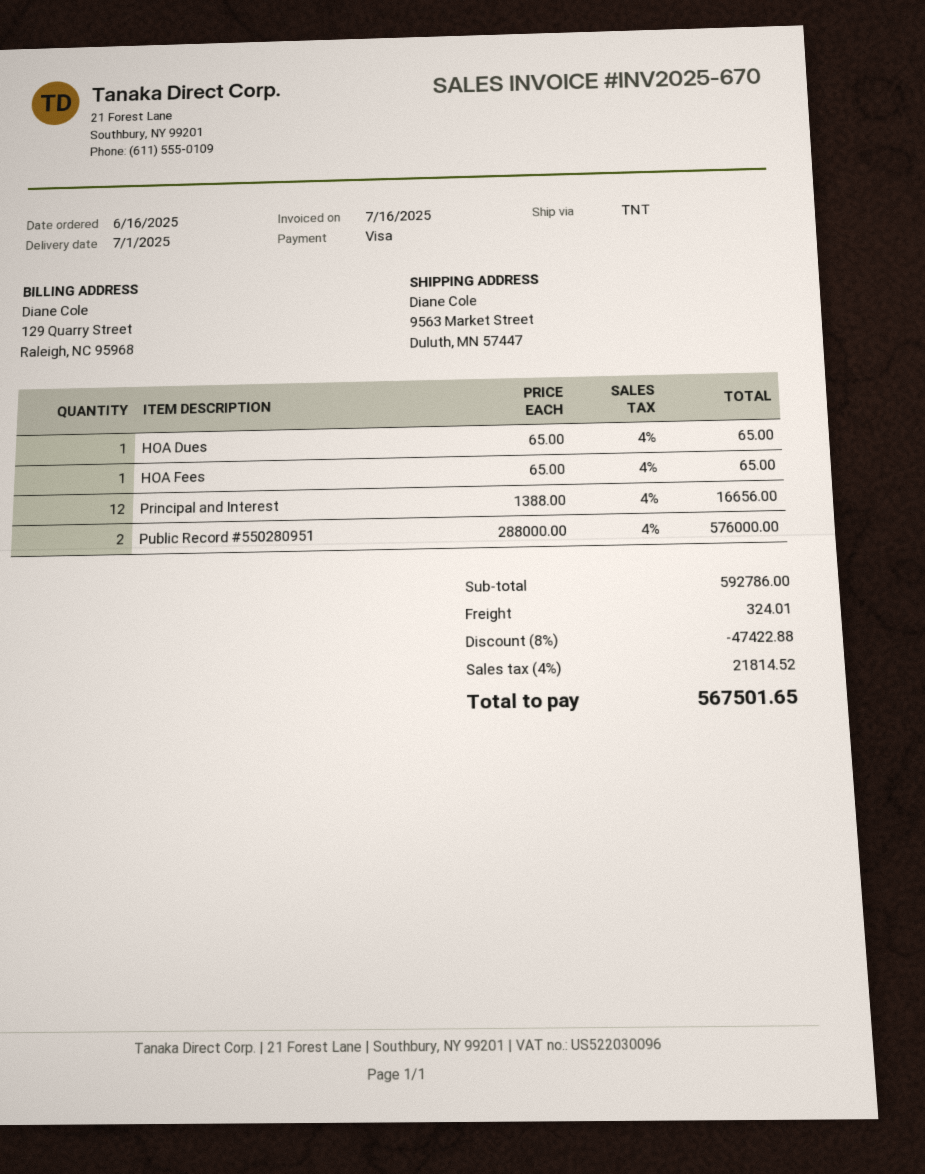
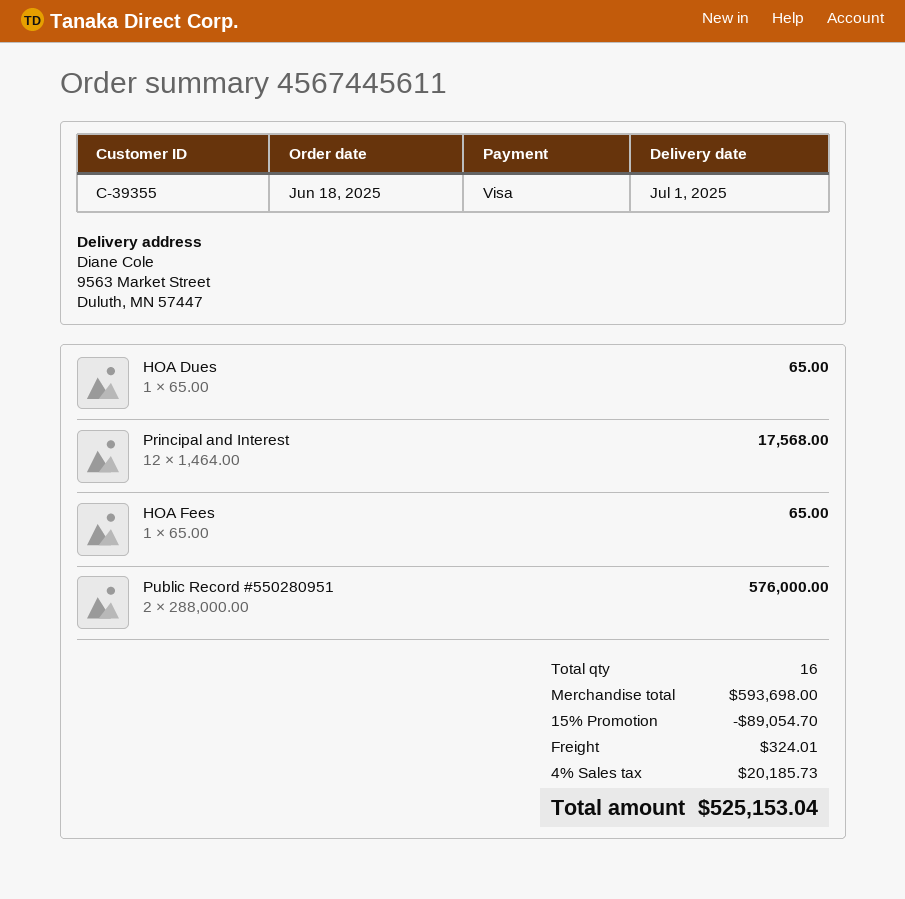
order date: 2025-06-16 -> 2025-06-18
Principal and Interest: 12 x 1388.00 = 16656.00 -> 12 x 1464.00 = 17568.00
subtotal: 592786.00 -> 593698.00
discount: 8% = 47422.88 -> 15% = 89054.70
tax: 4% = 21814.52 -> 4% = 20185.73
total: 567501.65 -> 525153.04

